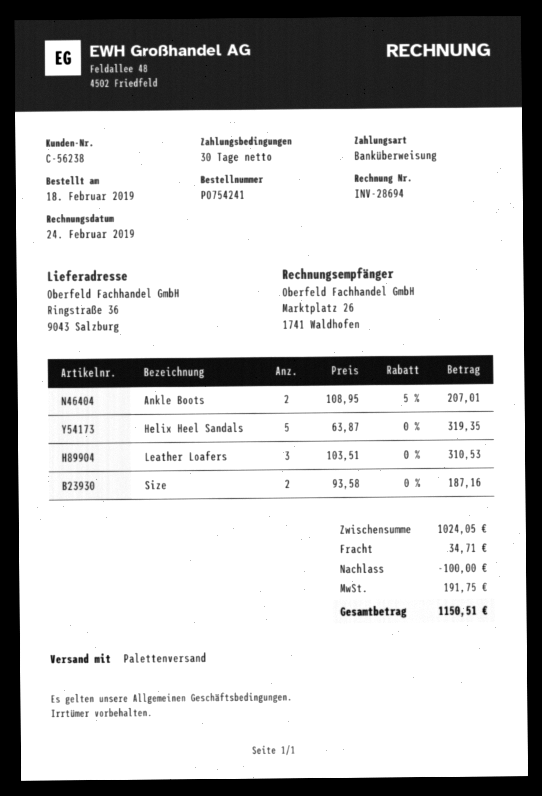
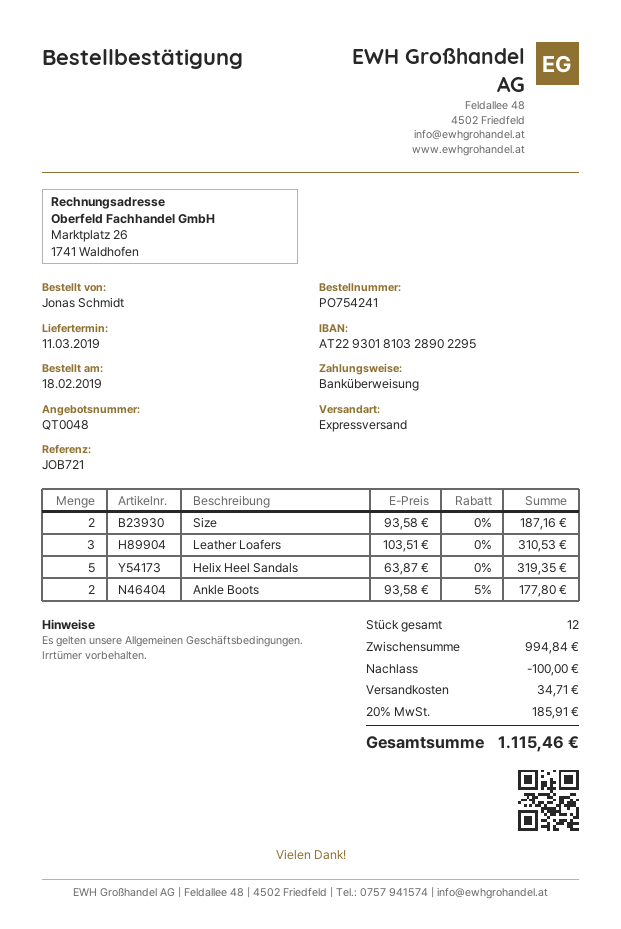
shipping method: pallet freight -> express
Ankle Boots: 2 x 108.95 - 5% = 207.01 -> 2 x 93.58 - 5% = 177.80
subtotal: 1024.05 -> 994.84
tax: 191.75 -> 185.91
total: 1150.51 -> 1115.46

